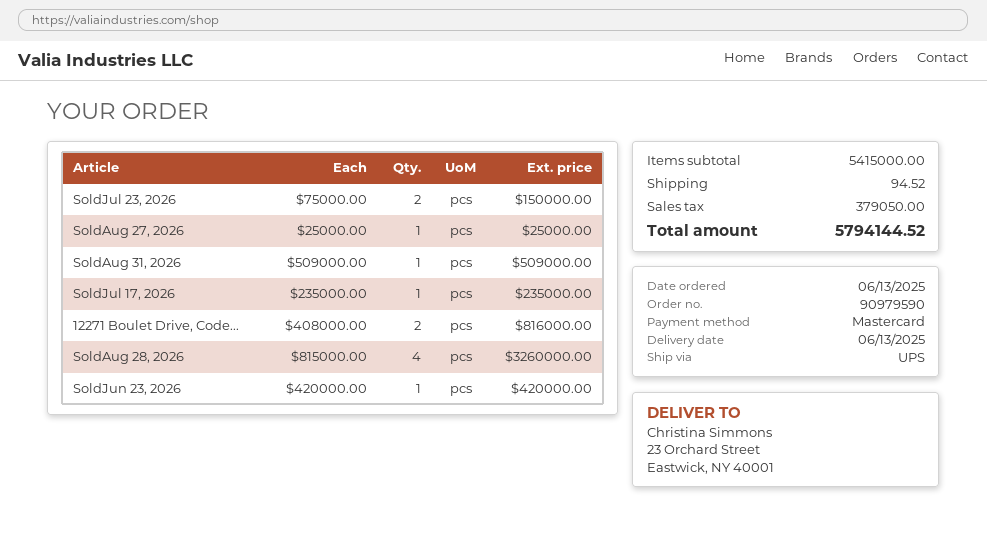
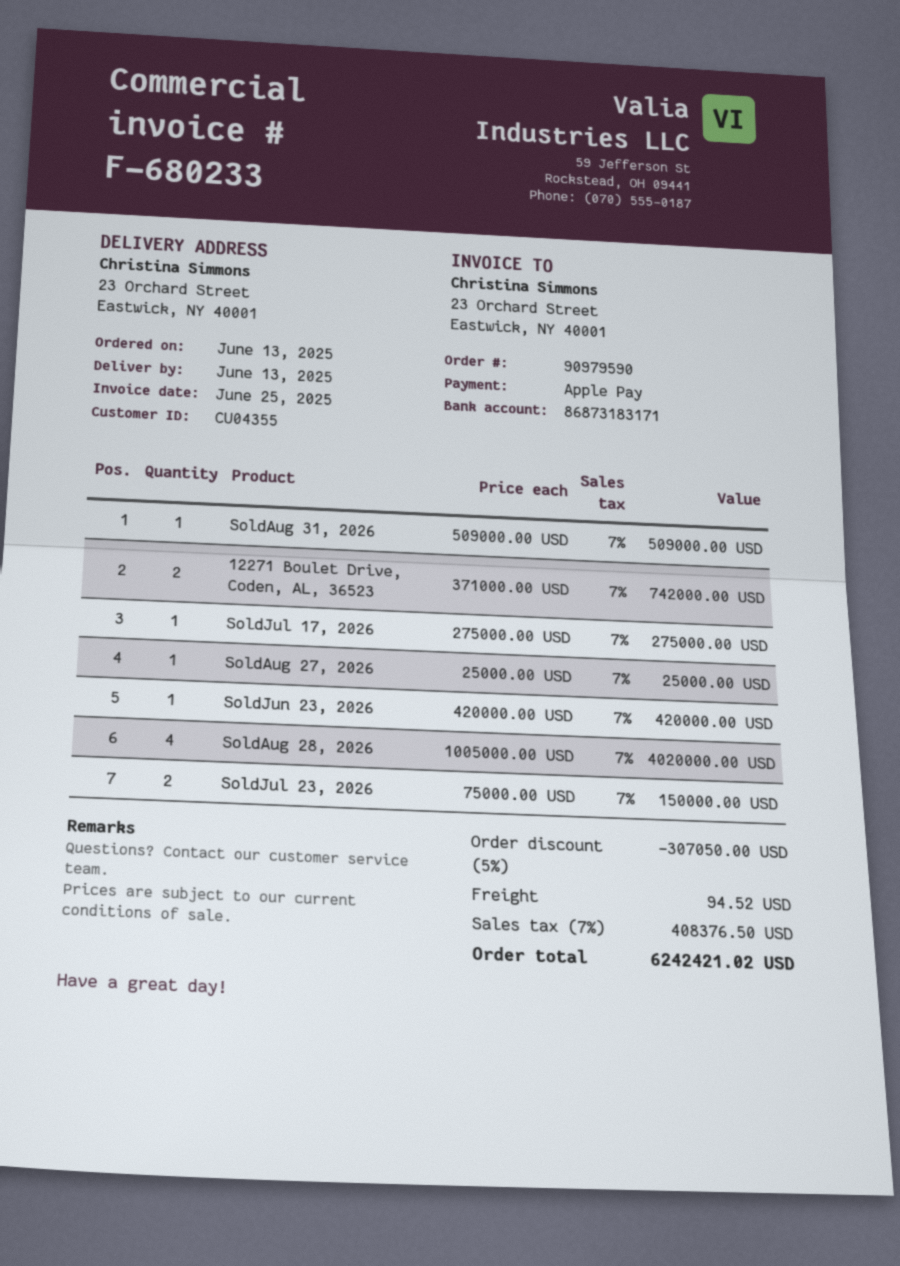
payment method: Mastercard -> Apple Pay
SoldJul 17, 2026: 1 x 235000.00 = 235000.00 -> 1 x 275000.00 = 275000.00
12271 Boulet Drive, Code...: 2 x 408000.00 = 816000.00 -> 2 x 371000.00 = 742000.00
SoldAug 28, 2026: 4 x 815000.00 = 3260000.00 -> 4 x 1005000.00 = 4020000.00
discount: none -> 5% = 307050.00
tax: 379050.00 -> 408376.50
total: 5794144.52 -> 6242421.02

